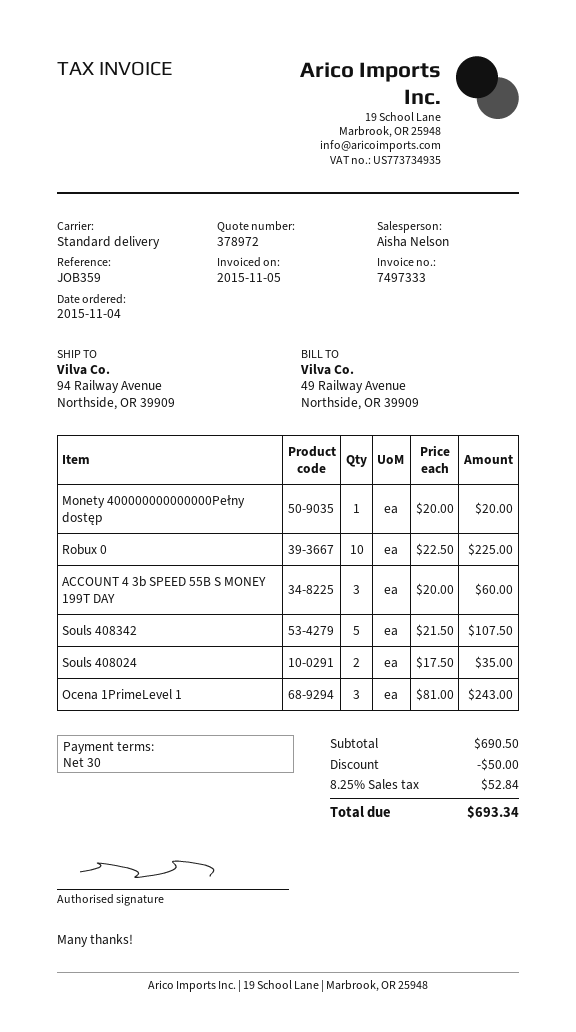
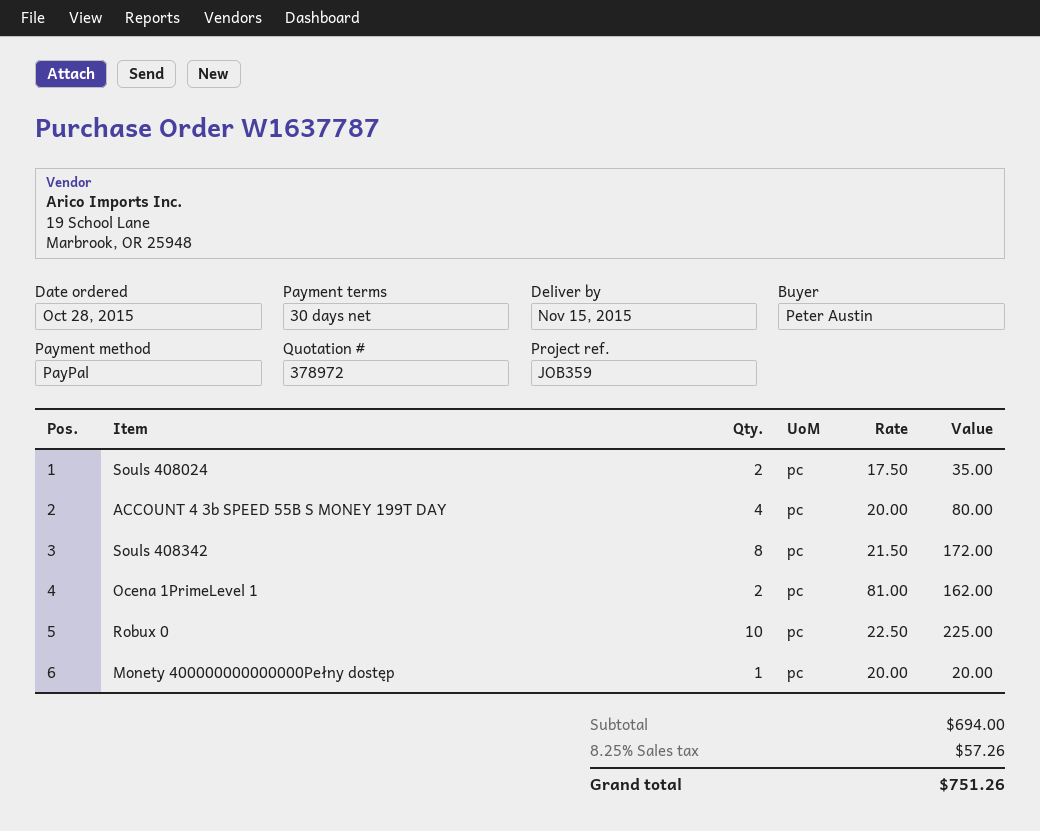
order date: 2015-11-04 -> 2015-10-28
ACCOUNT 4 3b SPEED 55B S MONEY 199T DAY: 3 x 20.00 = 60.00 -> 4 x 20.00 = 80.00
Souls 408342: 5 x 21.50 = 107.50 -> 8 x 21.50 = 172.00
Ocena 1PrimeLevel 1: 3 x 81.00 = 243.00 -> 2 x 81.00 = 162.00
subtotal: 690.50 -> 694.00
discount: 50.00 -> none
tax: 8.25% = 52.84 -> 8.25% = 57.26
total: 693.34 -> 751.26

